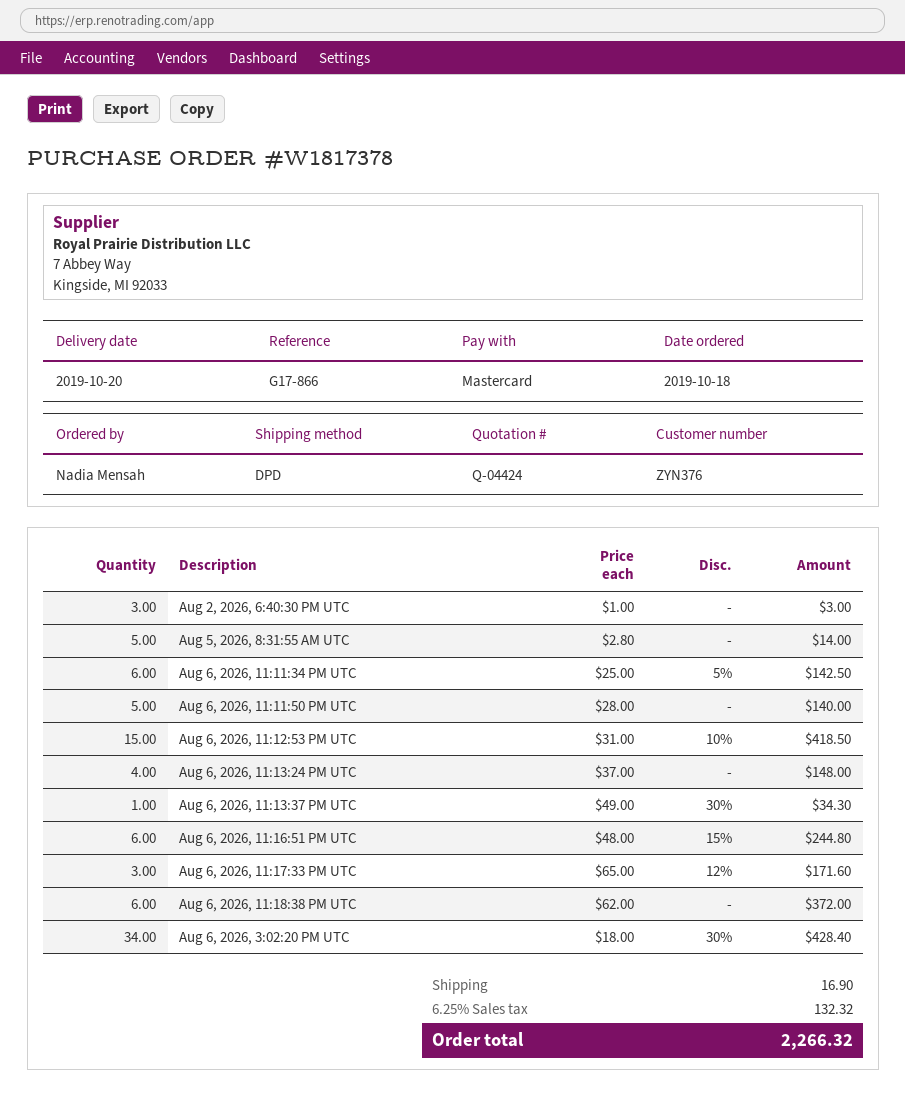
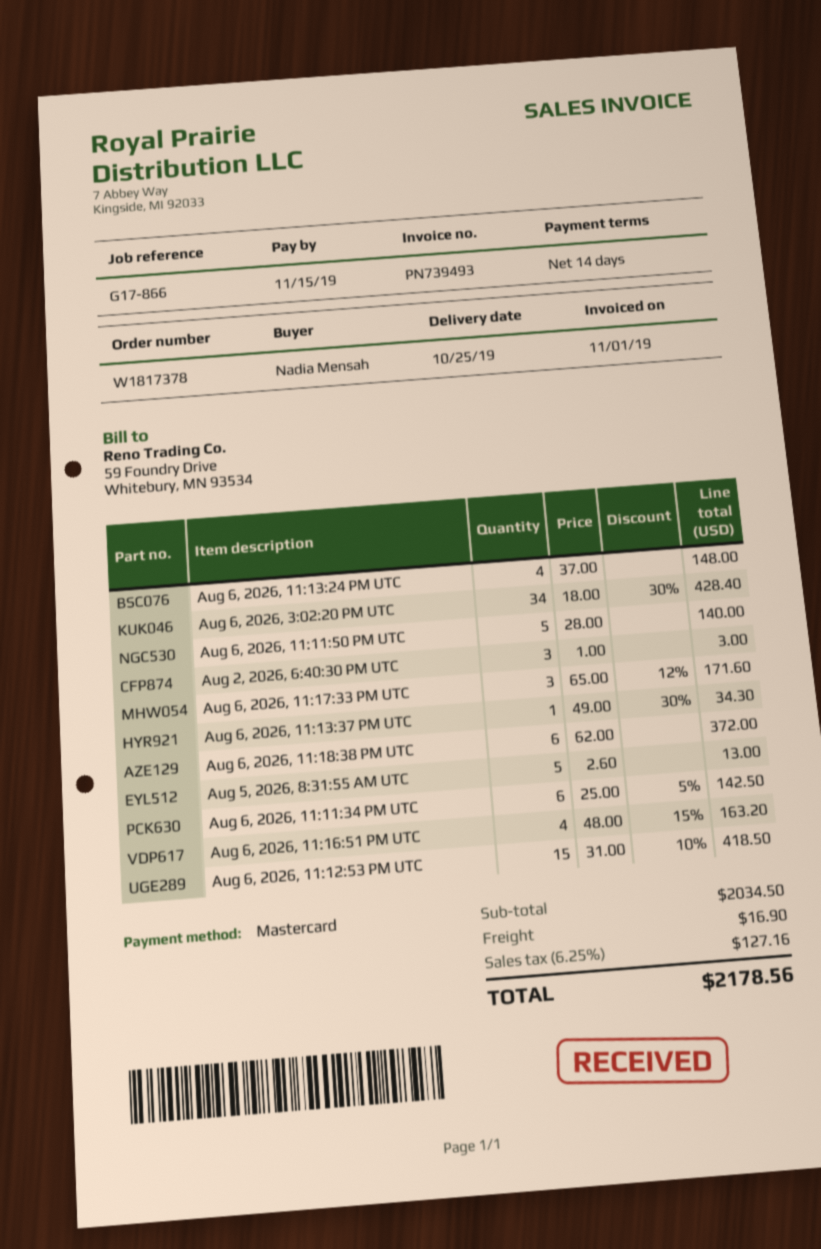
delivery date: 2019-10-20 -> 2019-10-25
Aug 5, 2026, 8:31:55 AM UTC: 5 x 2.80 = 14.00 -> 5 x 2.60 = 13.00
Aug 6, 2026, 11:16:51 PM UTC: 6 x 48.00 - 15% = 244.80 -> 4 x 48.00 - 15% = 163.20
tax: 6.25% = 132.32 -> 6.25% = 127.16
total: 2266.32 -> 2178.56

